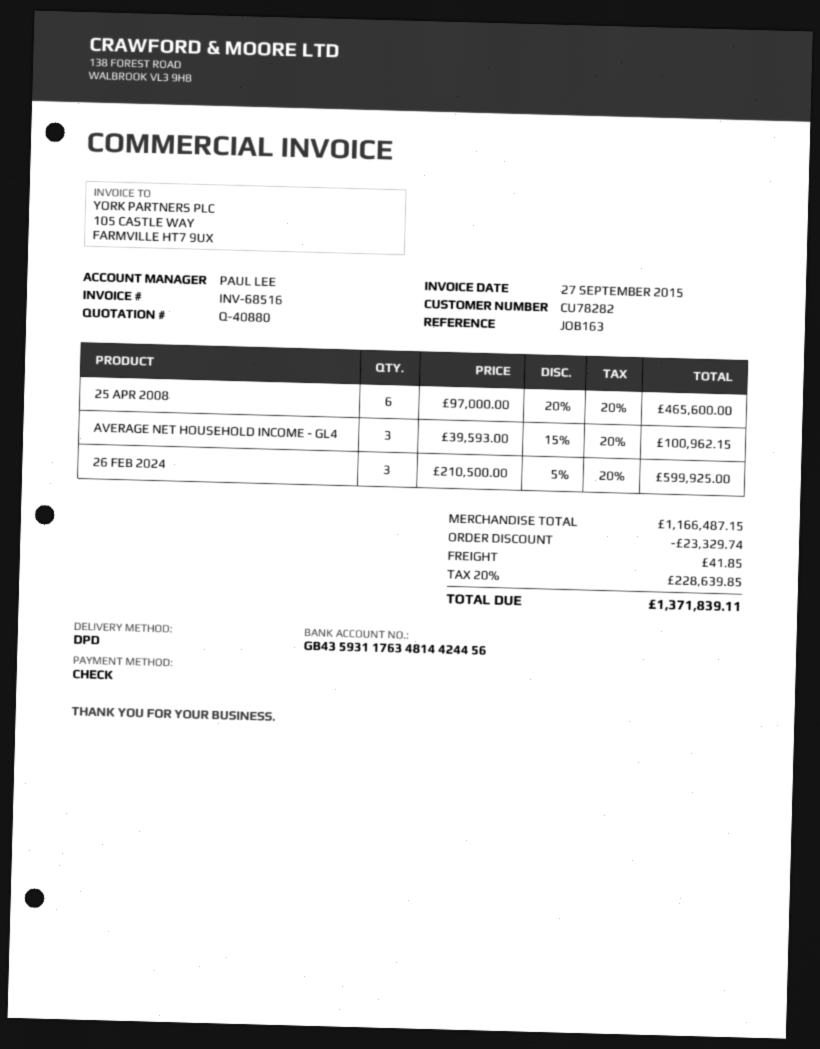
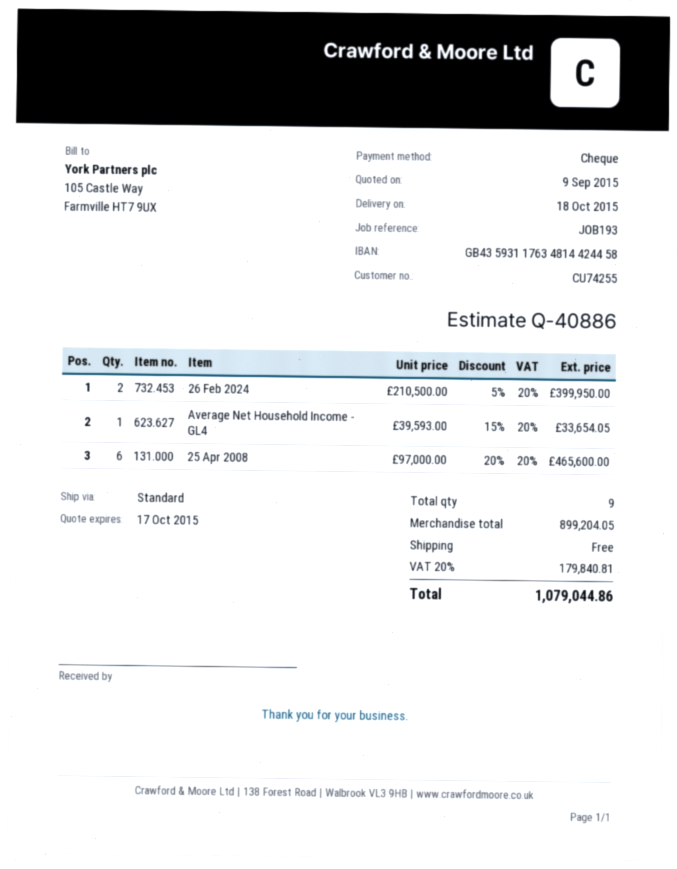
quote number: Q-40880 -> Q-40886
customer number: CU78282 -> CU74255
reference: JOB163 -> JOB193
bank account: GB43593117634814424456 -> GB43593117634814424458
shipping method: DPD -> standard
AVERAGE NET HOUSEHOLD INCOME - GL4: 3 x 39593.00 - 15% = 100962.15 -> 1 x 39593.00 - 15% = 33654.05
26 FEB 2024: 3 x 210500.00 - 5% = 599925.00 -> 2 x 210500.00 - 5% = 399950.00
subtotal: 1166487.15 -> 899204.05
discount: 23329.74 -> none
shipping: 41.85 -> 0.00
tax: 20% = 228639.85 -> 20% = 179840.81
total: 1371839.11 -> 1079044.86

